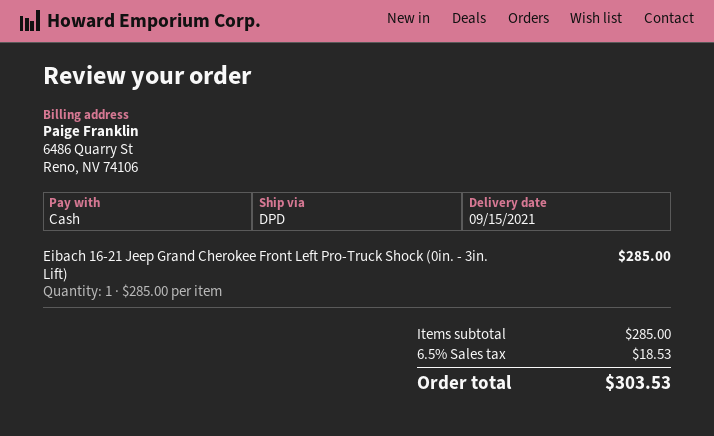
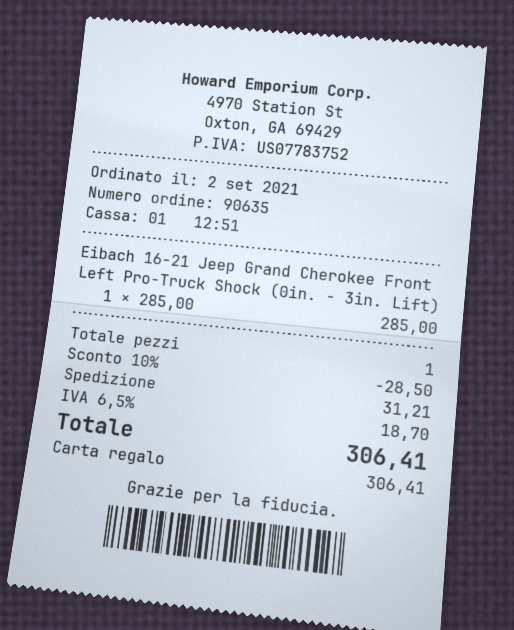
payment method: cash -> gift card
discount: none -> 10% = 28.50
shipping: none -> 31.21
tax: 6.5% = 18.53 -> 6.5% = 18.70
total: 303.53 -> 306.41

